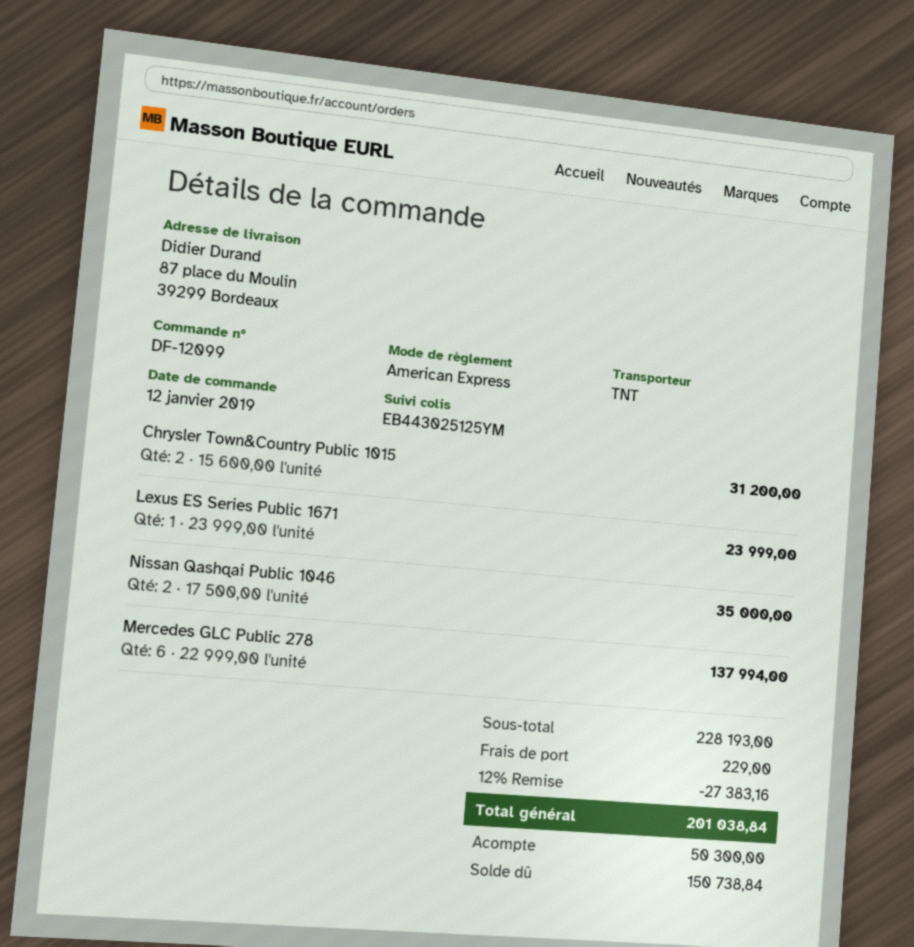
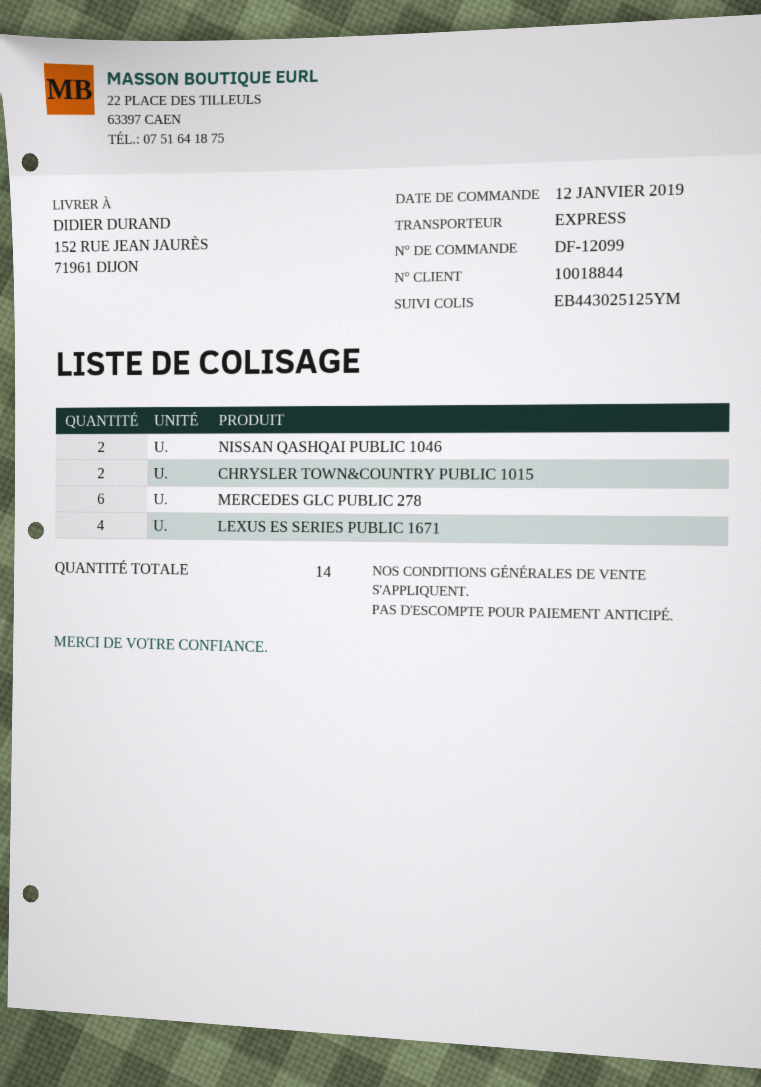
shipping method: TNT -> express
ship to: 87 place du Moulin, 39299 Bordeaux -> 152 RUE JEAN JAURÈS, 71961 DIJON
Lexus ES Series Public 1671: 1 -> 4

